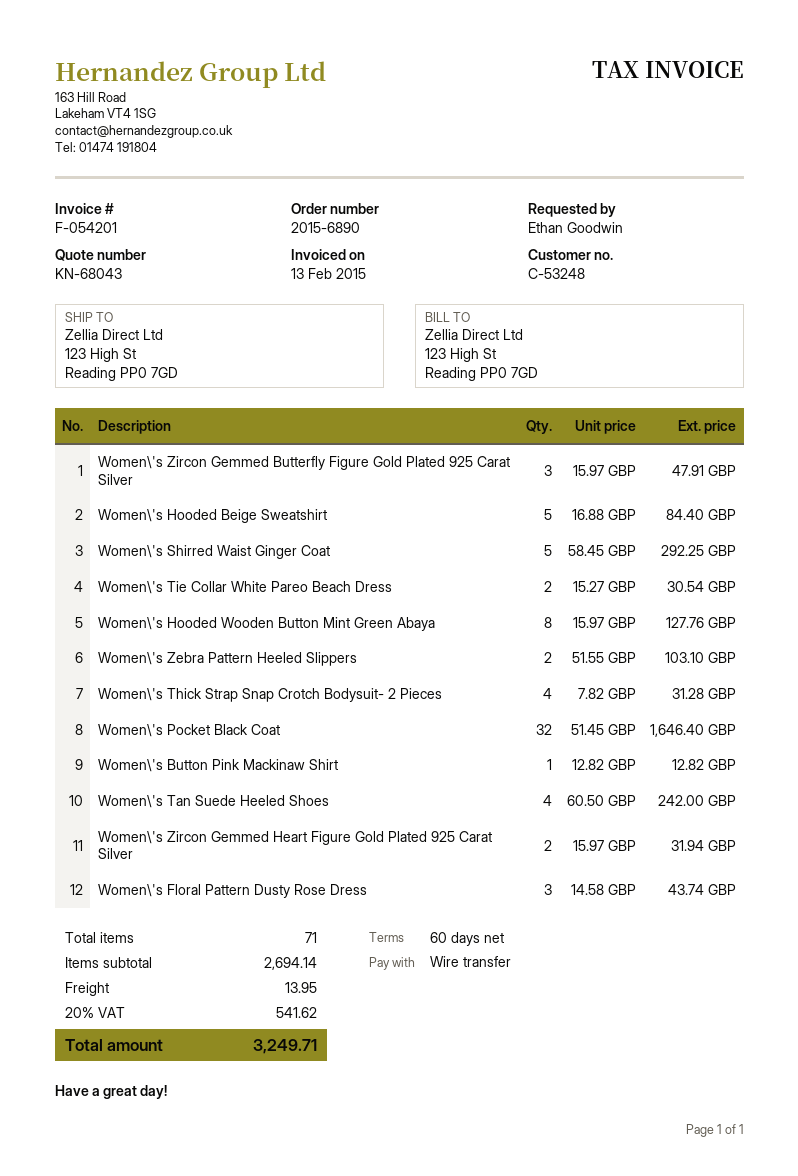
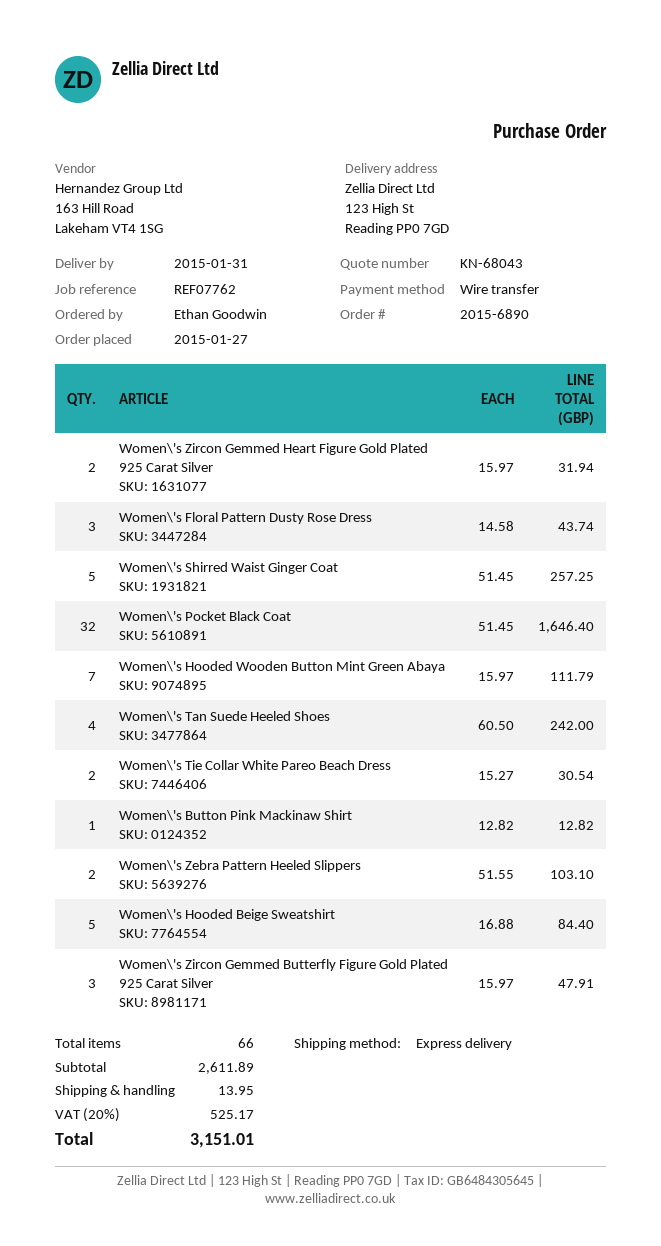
Women\'s Shirred Waist Ginger Coat: 5 x 58.45 = 292.25 -> 5 x 51.45 = 257.25
Women\'s Hooded Wooden Button Mint Green Abaya: 8 x 15.97 = 127.76 -> 7 x 15.97 = 111.79
Women\'s Thick Strap Snap Crotch Bodysuit- 2 Pieces: 4 x 7.82 = 31.28 -> none
total quantity: 71 -> 66
subtotal: 2694.14 -> 2611.89
tax: 20% = 541.62 -> 20% = 525.17
total: 3249.71 -> 3151.01

